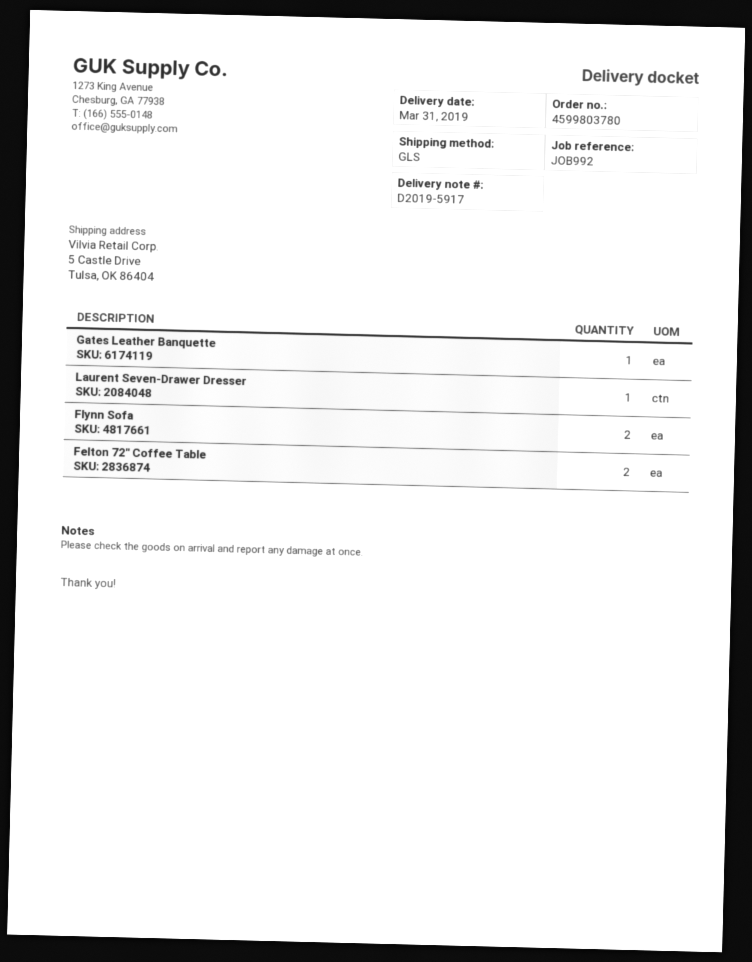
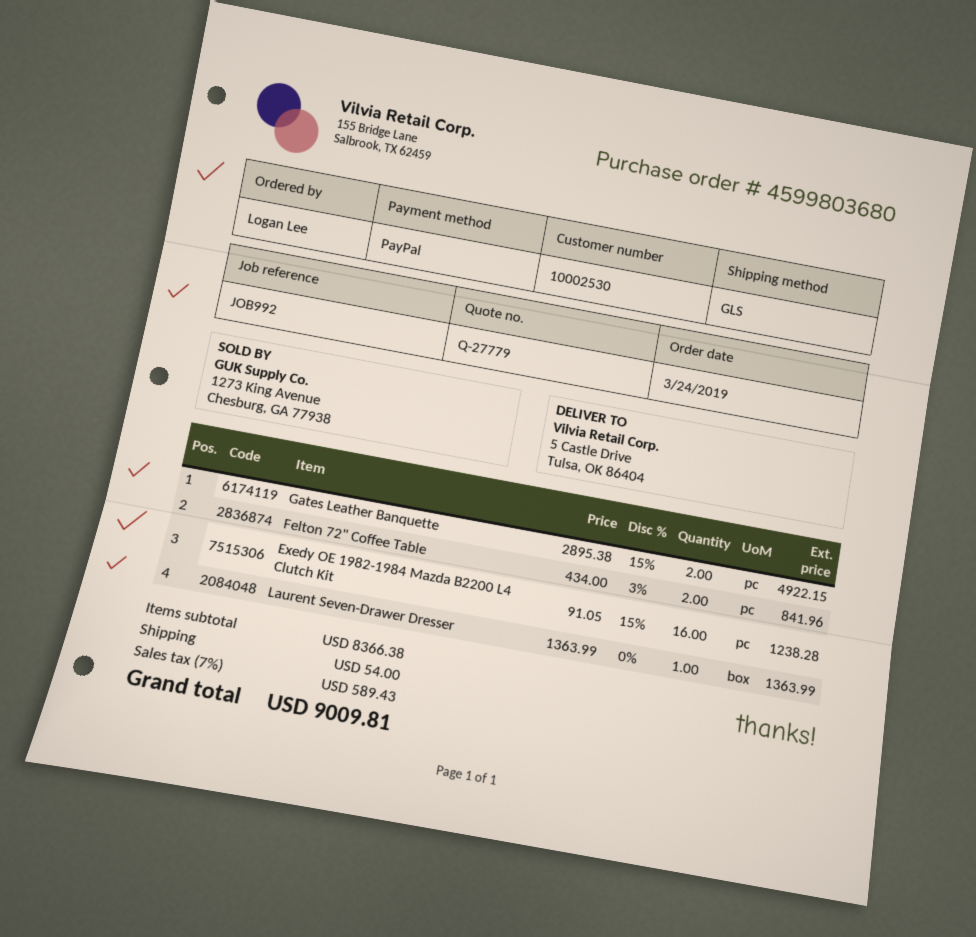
order number: 4599803780 -> 4599803680
Gates Leather Banquette: 1 -> 2
Flynn Sofa: 2 -> none
Exedy OE 1982-1984 Mazda B2200 L4 Clutch Kit: none -> 16

